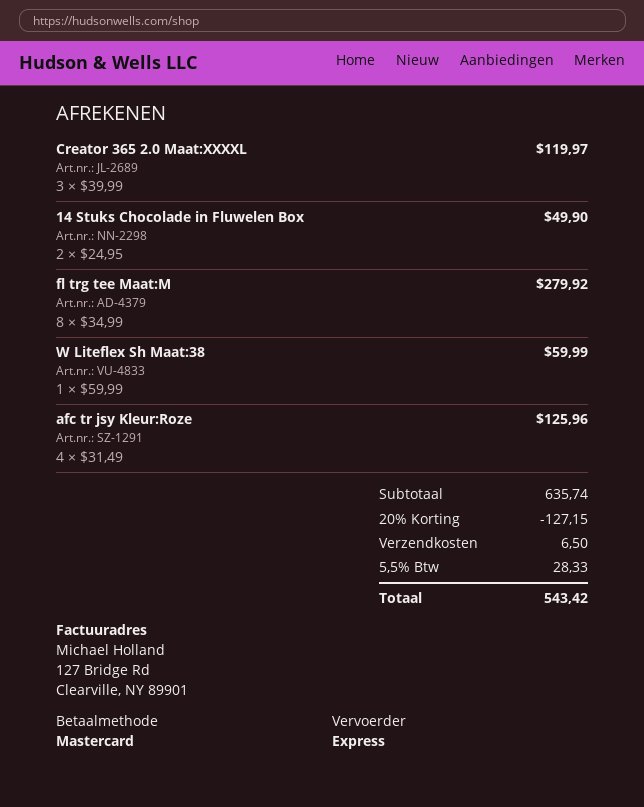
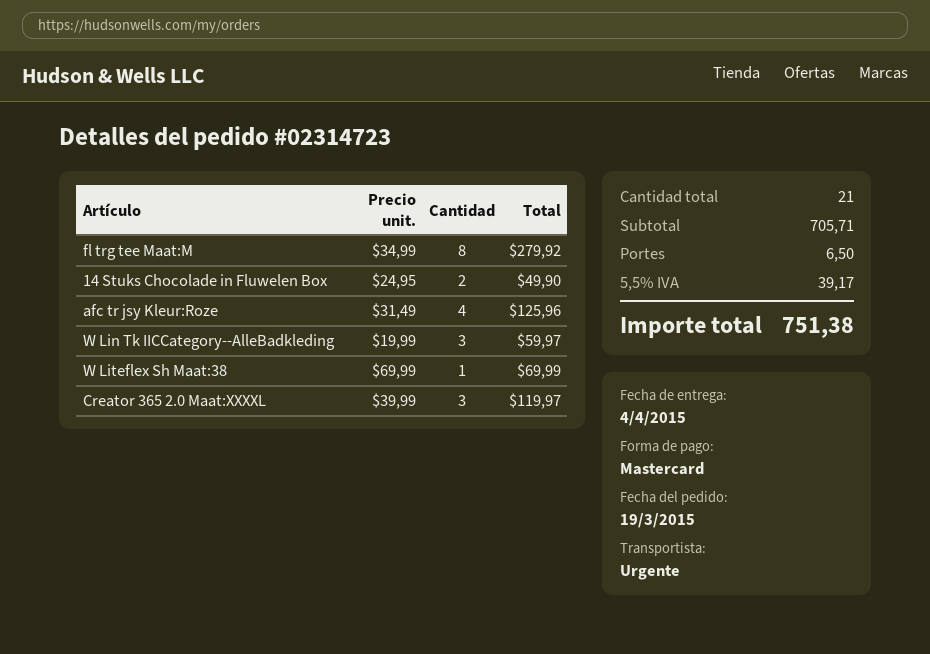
W Liteflex Sh Maat:38: 1 x 59.99 = 59.99 -> 1 x 69.99 = 69.99
W Lin Tk IICCategory--AlleBadkleding: none -> 3 x 19.99 = 59.97
subtotal: 635.74 -> 705.71
discount: 20% = 127.15 -> none
tax: 5.5% = 28.33 -> 5.5% = 39.17
total: 543.42 -> 751.38

